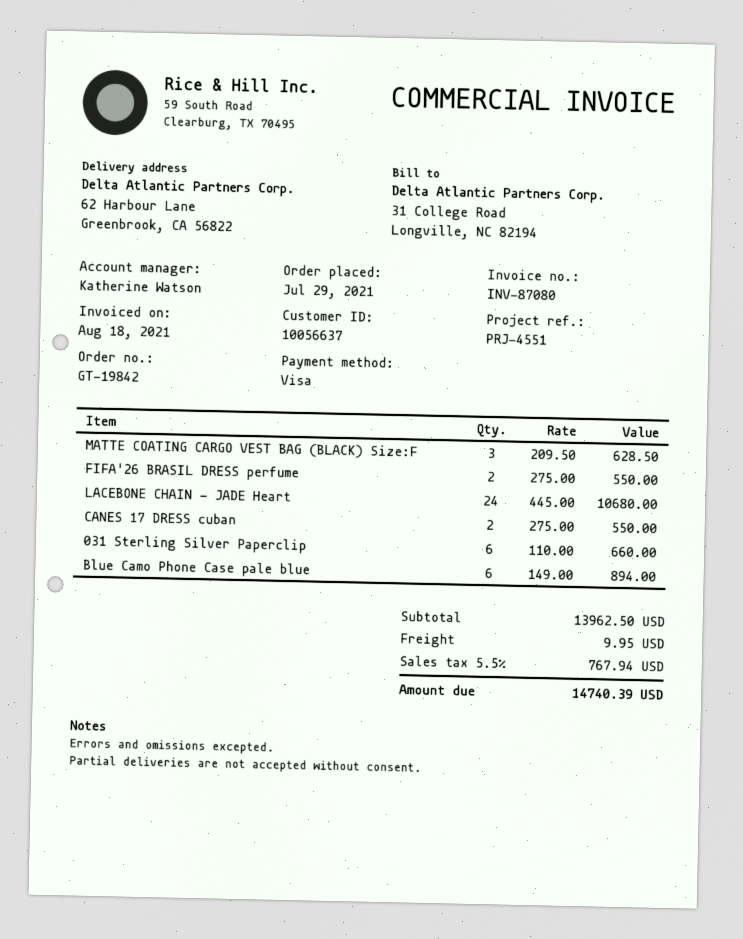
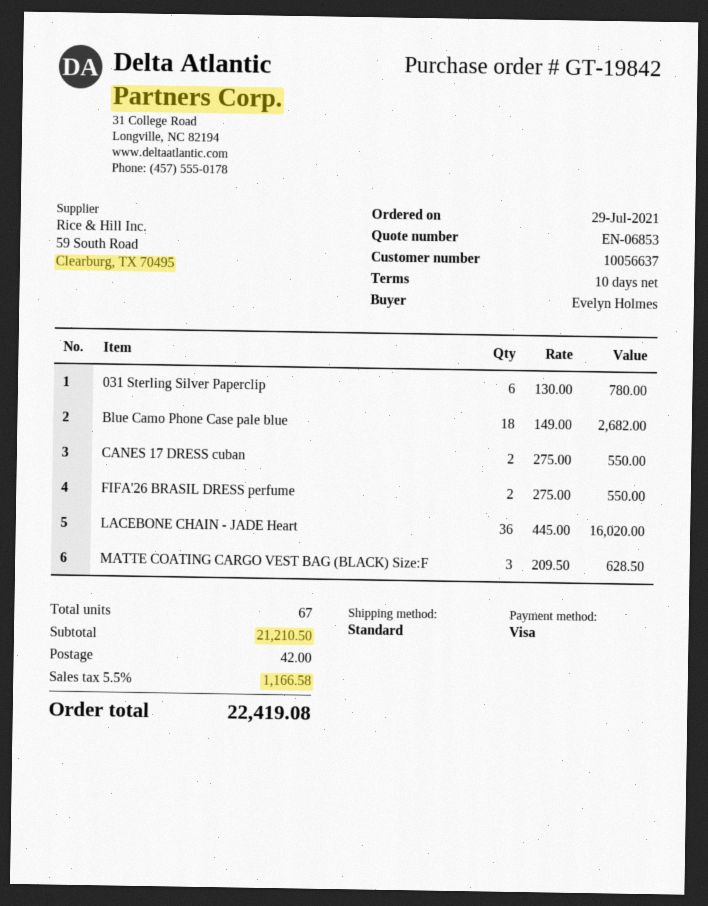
LACEBONE CHAIN - JADE Heart: 24 x 445.00 = 10680.00 -> 36 x 445.00 = 16020.00
031 Sterling Silver Paperclip: 6 x 110.00 = 660.00 -> 6 x 130.00 = 780.00
Blue Camo Phone Case pale blue: 6 x 149.00 = 894.00 -> 18 x 149.00 = 2682.00
subtotal: 13962.50 -> 21210.50
shipping: 9.95 -> 42.00
tax: 5.5% = 767.94 -> 5.5% = 1166.58
total: 14740.39 -> 22419.08

